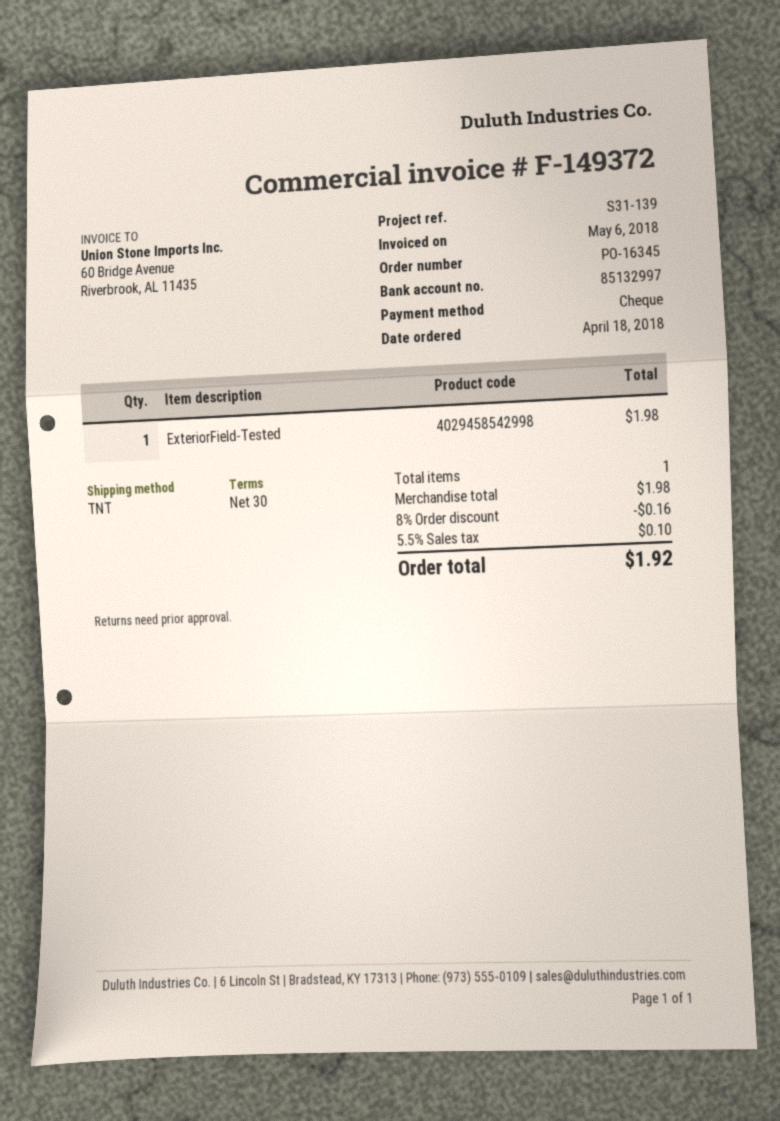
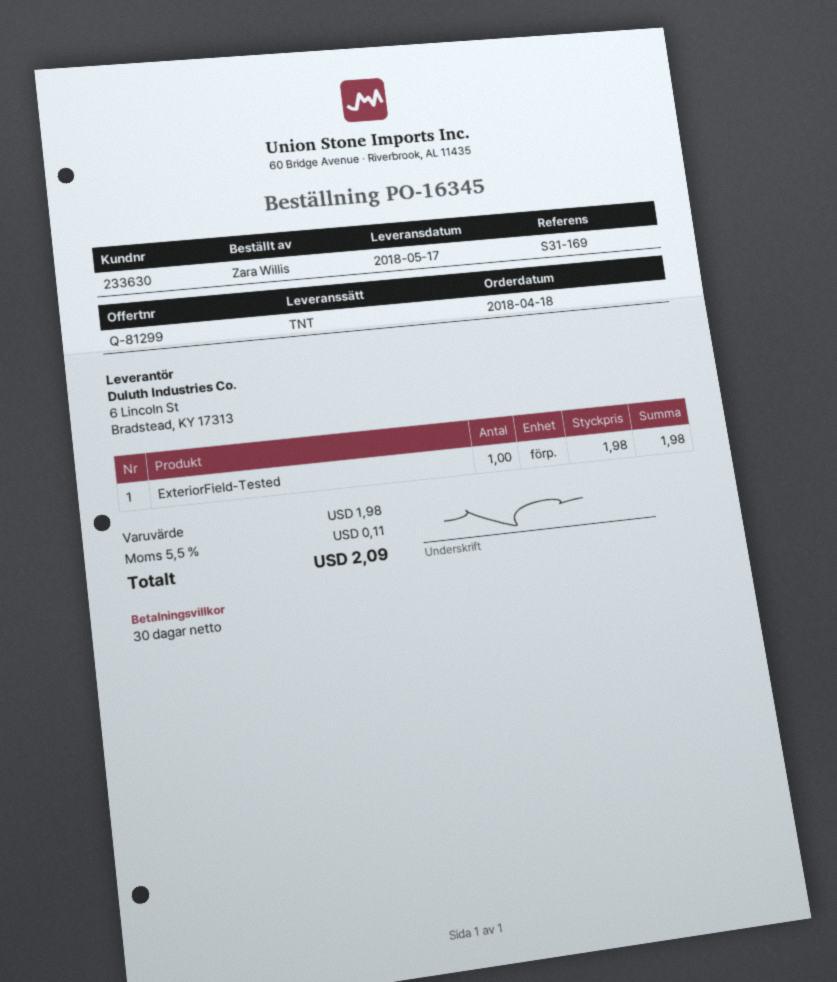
reference: S31-139 -> S31-169
discount: 8% = 0.16 -> none
tax: 5.5% = 0.10 -> 5.5% = 0.11
total: 1.92 -> 2.09

